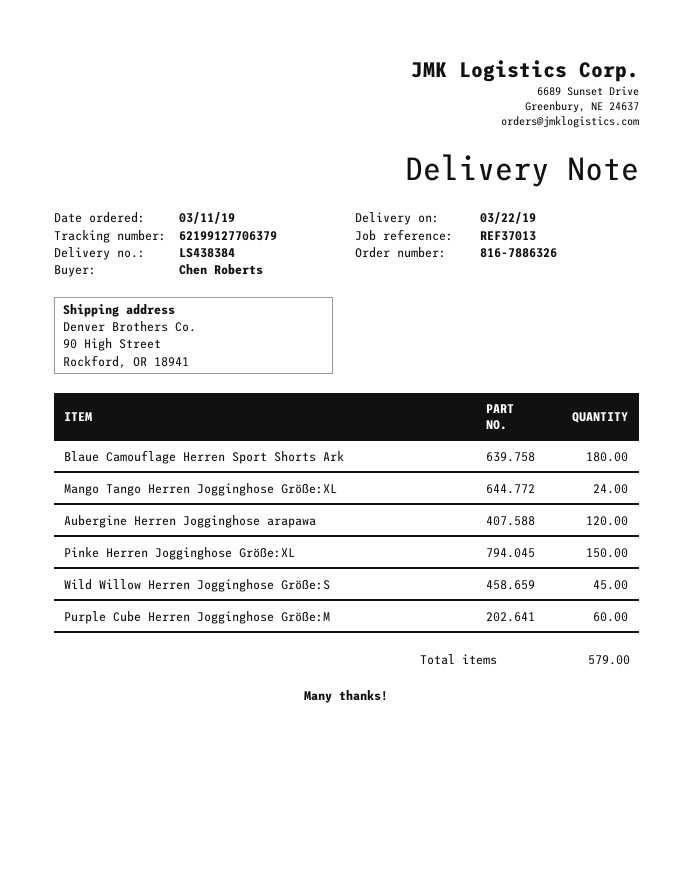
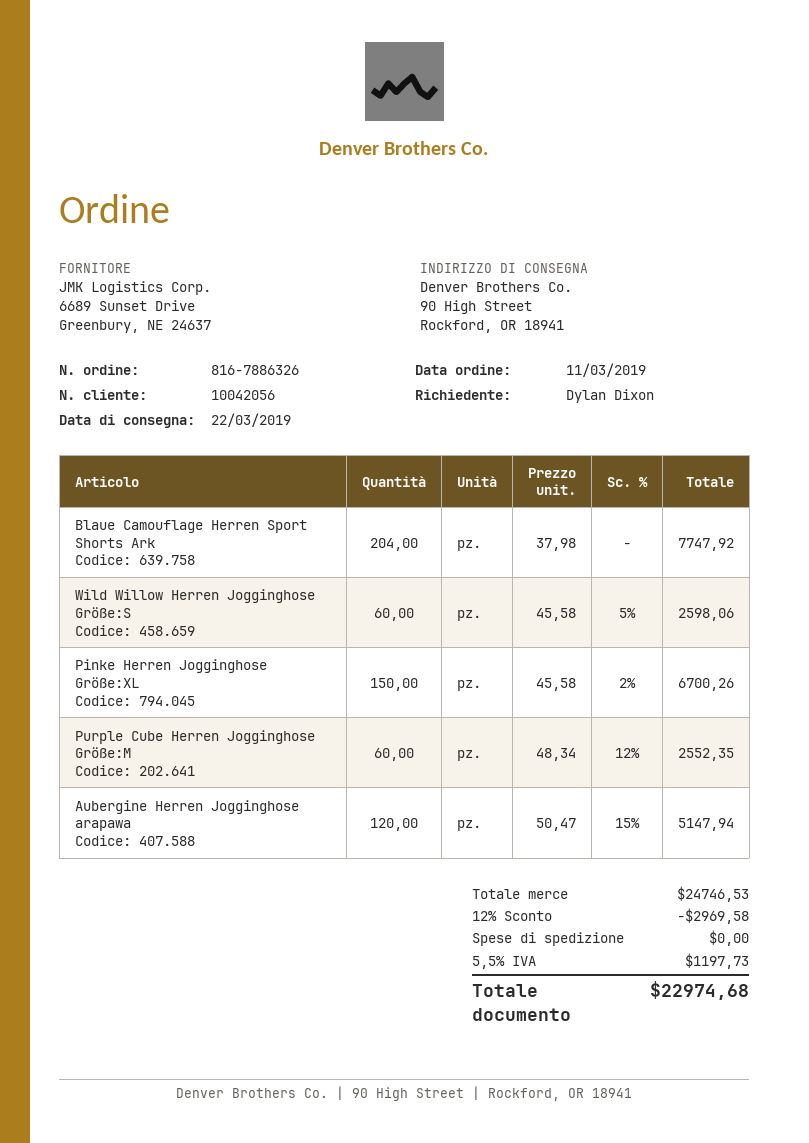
ordered by: Chen Roberts -> Dylan Dixon
Blaue Camouflage Herren Sport Shorts Ark: 180 -> 204
Mango Tango Herren Jogginghose Größe:XL: 24 -> none
Wild Willow Herren Jogginghose Größe:S: 45 -> 60

